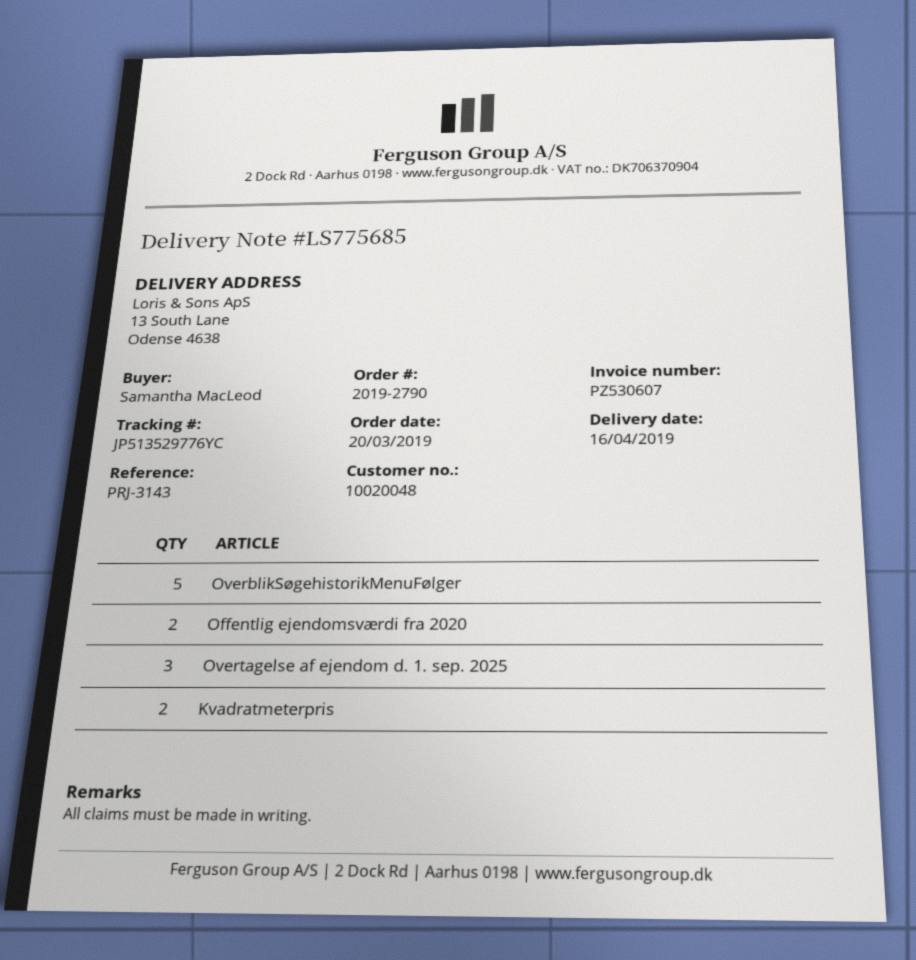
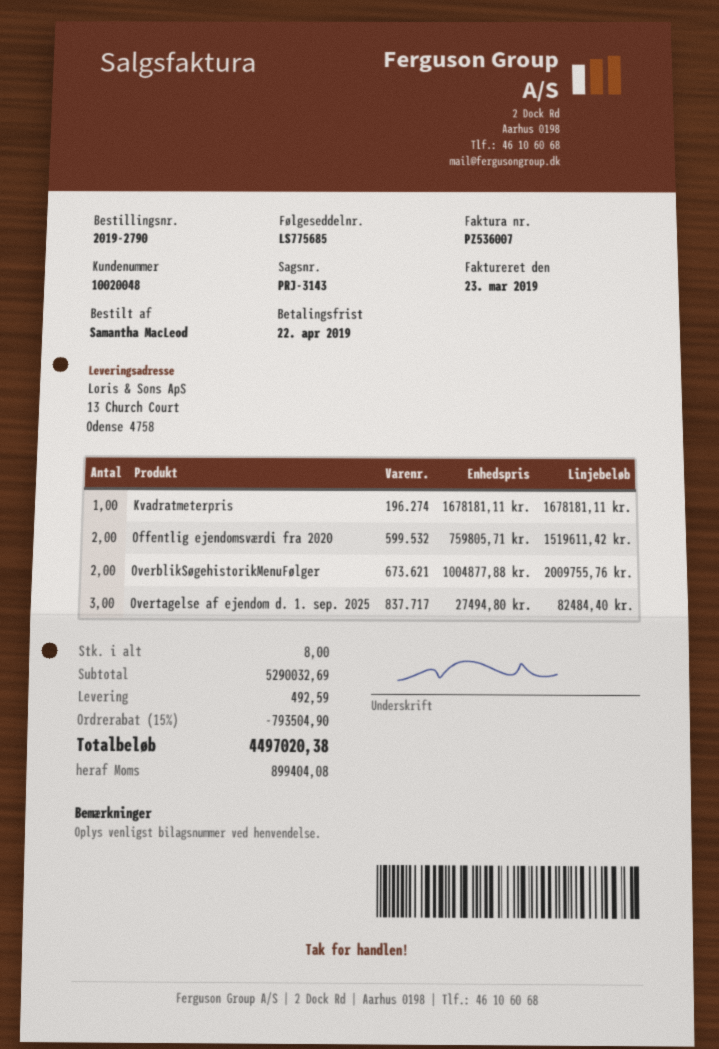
invoice number: PZ530607 -> PZ536007
ship to: 13 South Lane, Odense 4638 -> 13 Church Court, Odense 4758
OverblikSøgehistorikMenuFølger: 5 -> 2
Kvadratmeterpris: 2 -> 1

